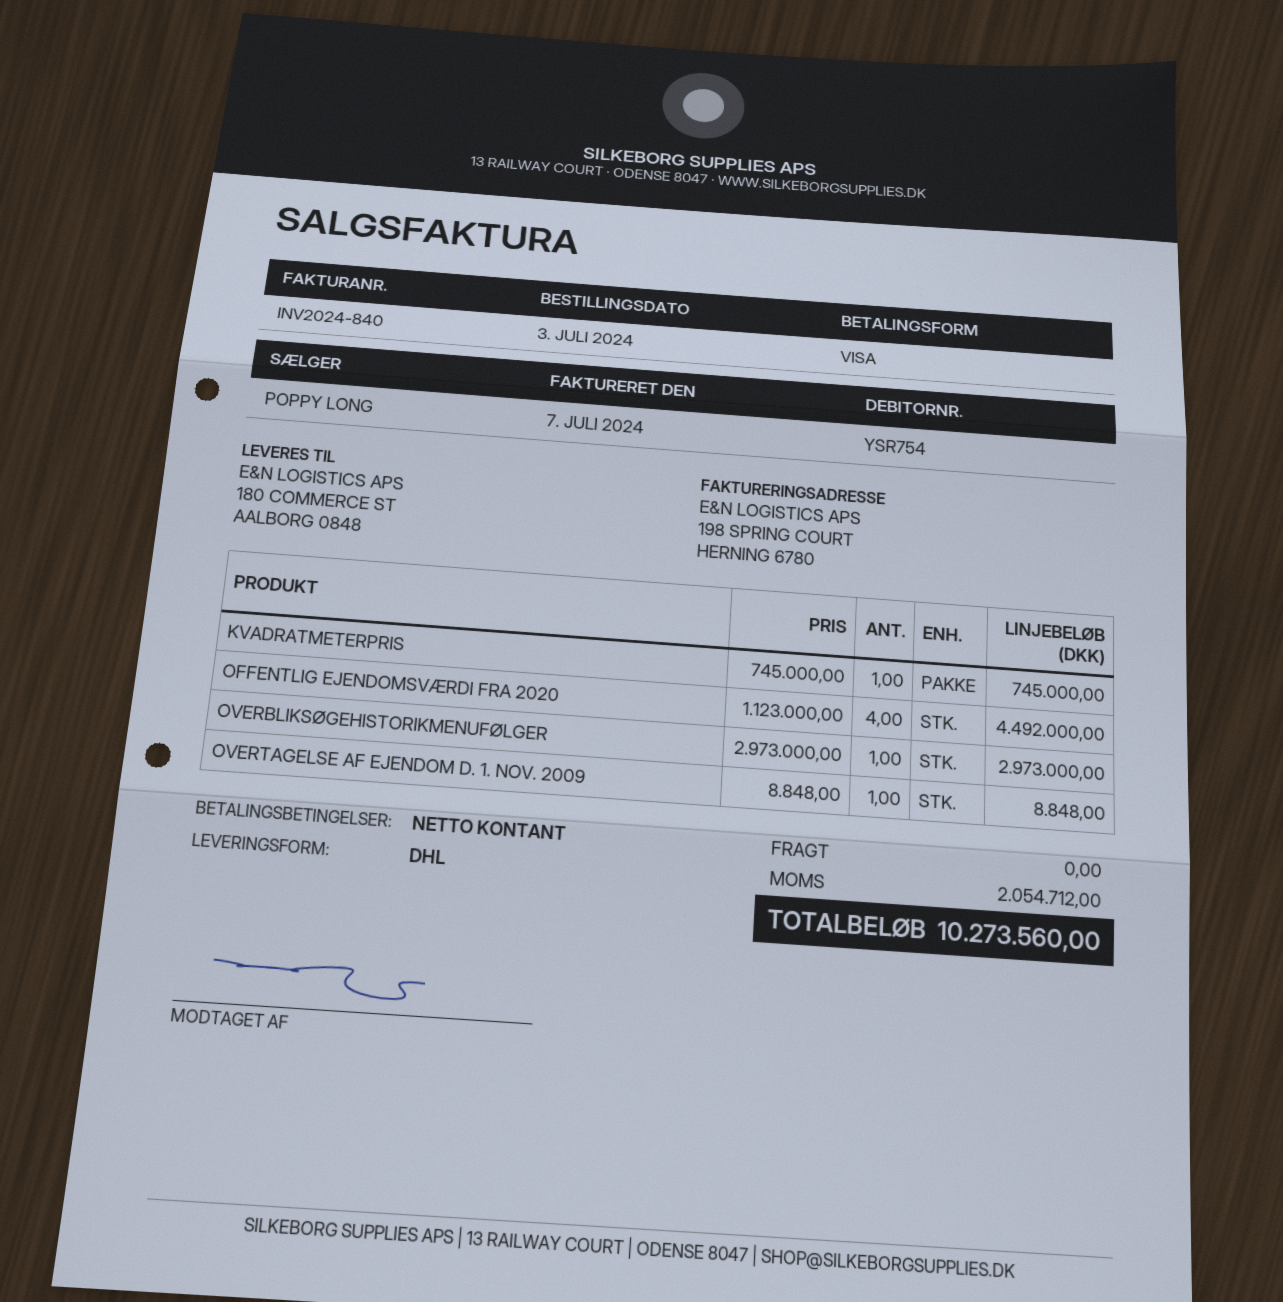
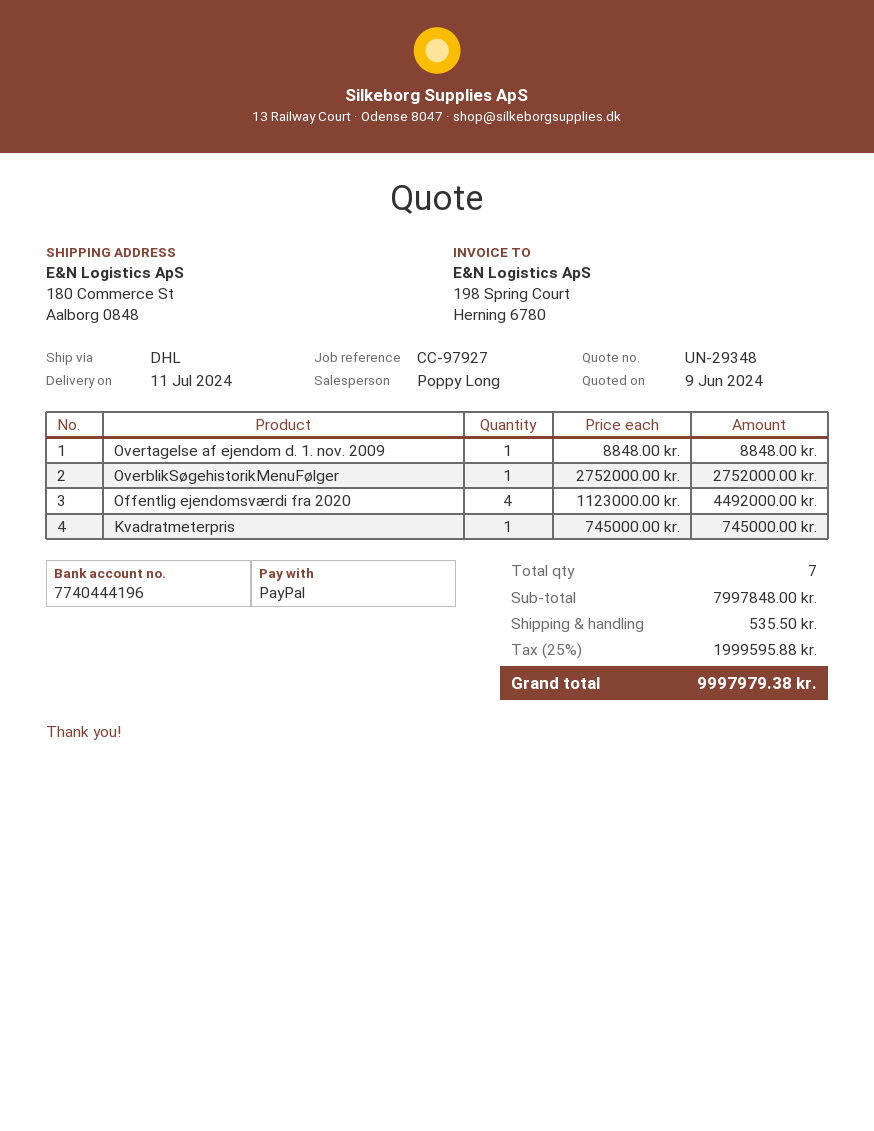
payment method: Visa -> PayPal
OVERBLIKSØGEHISTORIKMENUFØLGER: 1 x 2973000.00 = 2973000.00 -> 1 x 2752000.00 = 2752000.00
shipping: 0.00 -> 535.50
tax: 2054712.00 -> 1999595.88
total: 10273560.00 -> 9997979.38

